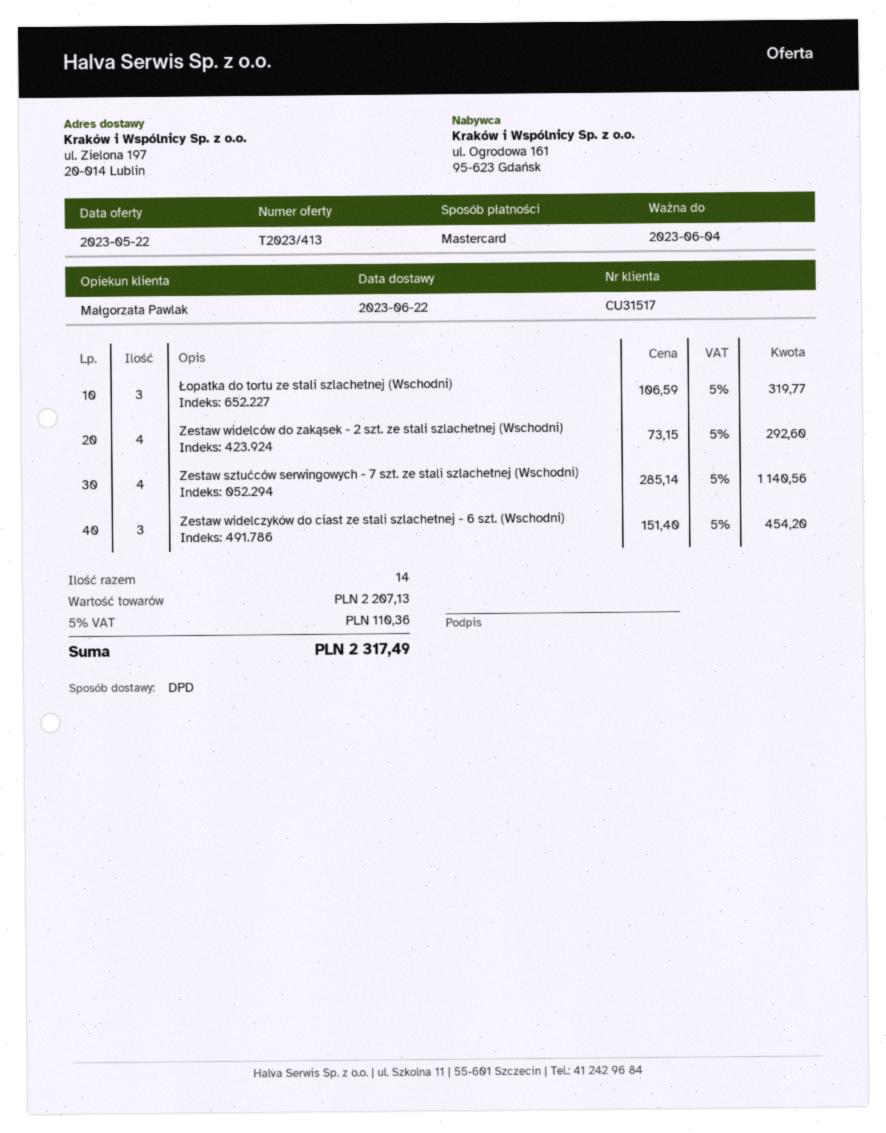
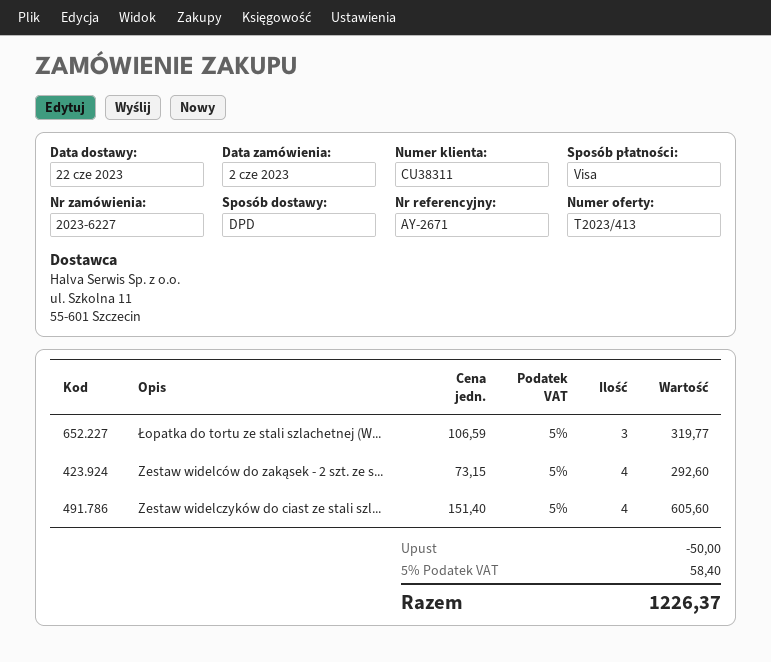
customer number: CU31517 -> CU38311
payment method: Mastercard -> Visa
Zestaw sztućców serwingowych - 7 szt. ze stali szlachetnej (Wschodni): 4 x 285.14 = 1140.56 -> none
Zestaw widelczyków do ciast ze stali szlachetnej - 6 szt. (Wschodni): 3 x 151.40 = 454.20 -> 4 x 151.40 = 605.60
discount: none -> 50.00
tax: 5% = 110.36 -> 5% = 58.40
total: 2317.49 -> 1226.37

